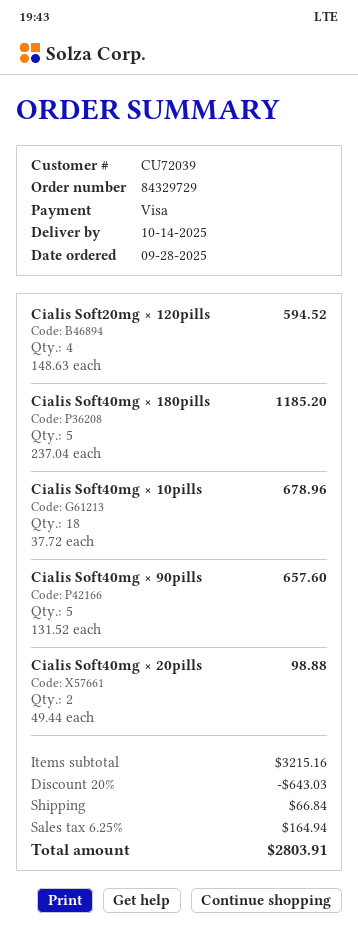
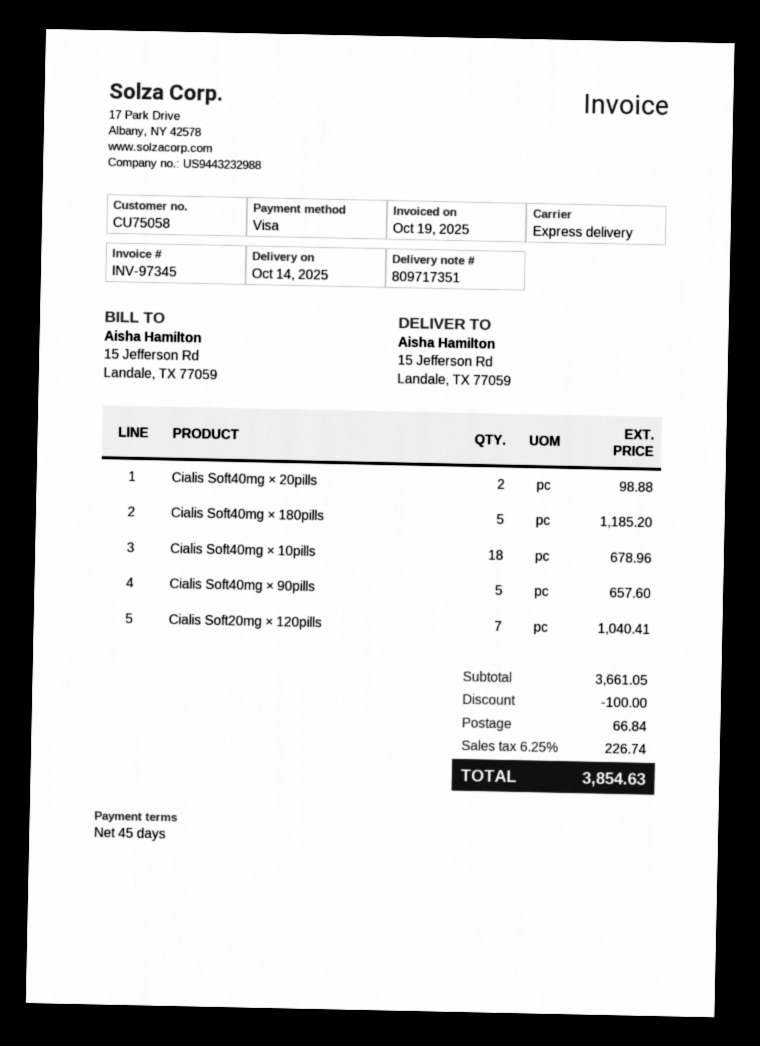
customer number: CU72039 -> CU75058
Cialis Soft20mg × 120pills: 4 for 594.52 -> 7 for 1040.41
subtotal: 3215.16 -> 3661.05
discount: 643.03 -> 100.00
tax: 6.25% = 164.94 -> 6.25% = 226.74
total: 2803.91 -> 3854.63

